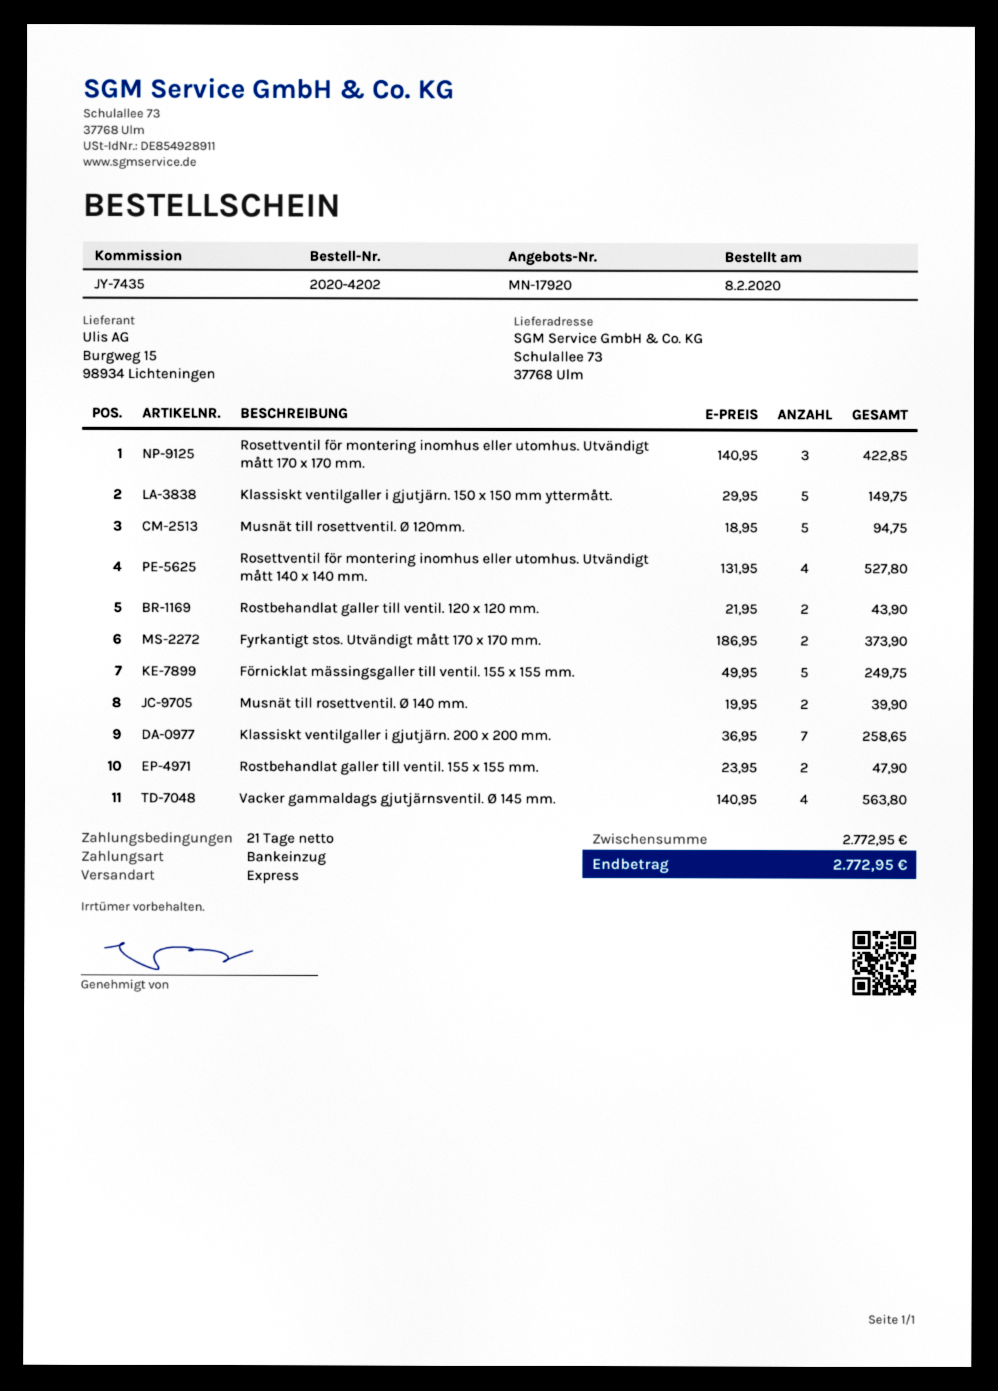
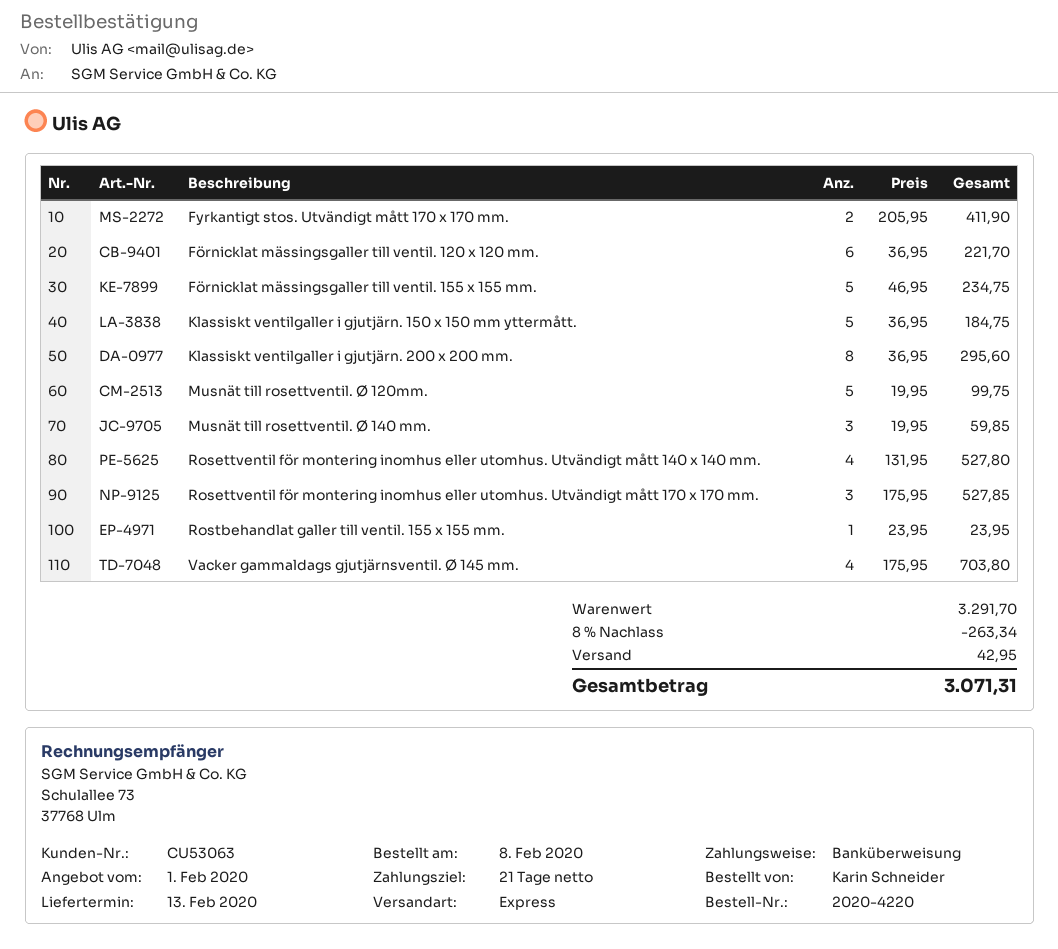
order number: 2020-4202 -> 2020-4220
payment method: direct debit -> bank transfer
Rosettventil för montering inomhus eller utomhus. Utvändigt mått 170 x 170 mm.: 3 x 140.95 = 422.85 -> 3 x 175.95 = 527.85
Klassiskt ventilgaller i gjutjärn. 150 x 150 mm yttermått.: 5 x 29.95 = 149.75 -> 5 x 36.95 = 184.75
Musnät till rosettventil. Ø 120mm.: 5 x 18.95 = 94.75 -> 5 x 19.95 = 99.75
Rostbehandlat galler till ventil. 120 x 120 mm.: 2 x 21.95 = 43.90 -> none
Fyrkantigt stos. Utvändigt mått 170 x 170 mm.: 2 x 186.95 = 373.90 -> 2 x 205.95 = 411.90
Förnicklat mässingsgaller till ventil. 155 x 155 mm.: 5 x 49.95 = 249.75 -> 5 x 46.95 = 234.75
Musnät till rosettventil. Ø 140 mm.: 2 x 19.95 = 39.90 -> 3 x 19.95 = 59.85
Klassiskt ventilgaller i gjutjärn. 200 x 200 mm.: 7 x 36.95 = 258.65 -> 8 x 36.95 = 295.60
Rostbehandlat galler till ventil. 155 x 155 mm.: 2 x 23.95 = 47.90 -> 1 x 23.95 = 23.95
Vacker gammaldags gjutjärnsventil. Ø 145 mm.: 4 x 140.95 = 563.80 -> 4 x 175.95 = 703.80
Förnicklat mässingsgaller till ventil. 120 x 120 mm.: none -> 6 x 36.95 = 221.70
subtotal: 2772.95 -> 3291.70
discount: none -> 8% = 263.34
shipping: none -> 42.95
total: 2772.95 -> 3071.31

